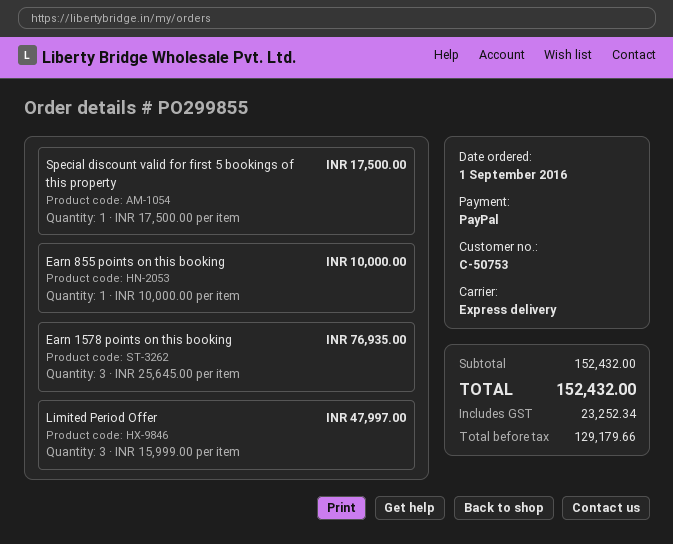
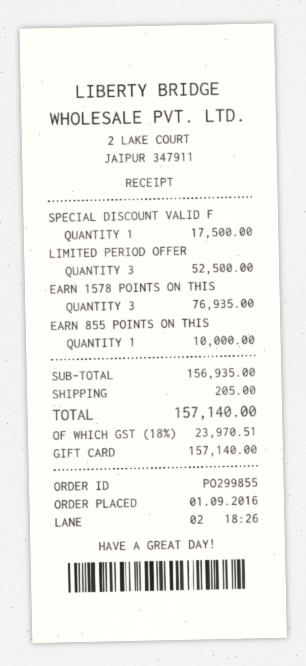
payment method: PayPal -> gift card
Limited Period Offer: 3 for 47997.00 -> 3 for 52500.00
subtotal: 152432.00 -> 156935.00
shipping: none -> 205.00
tax: 23252.34 -> 23970.51
total: 152432.00 -> 157140.00

